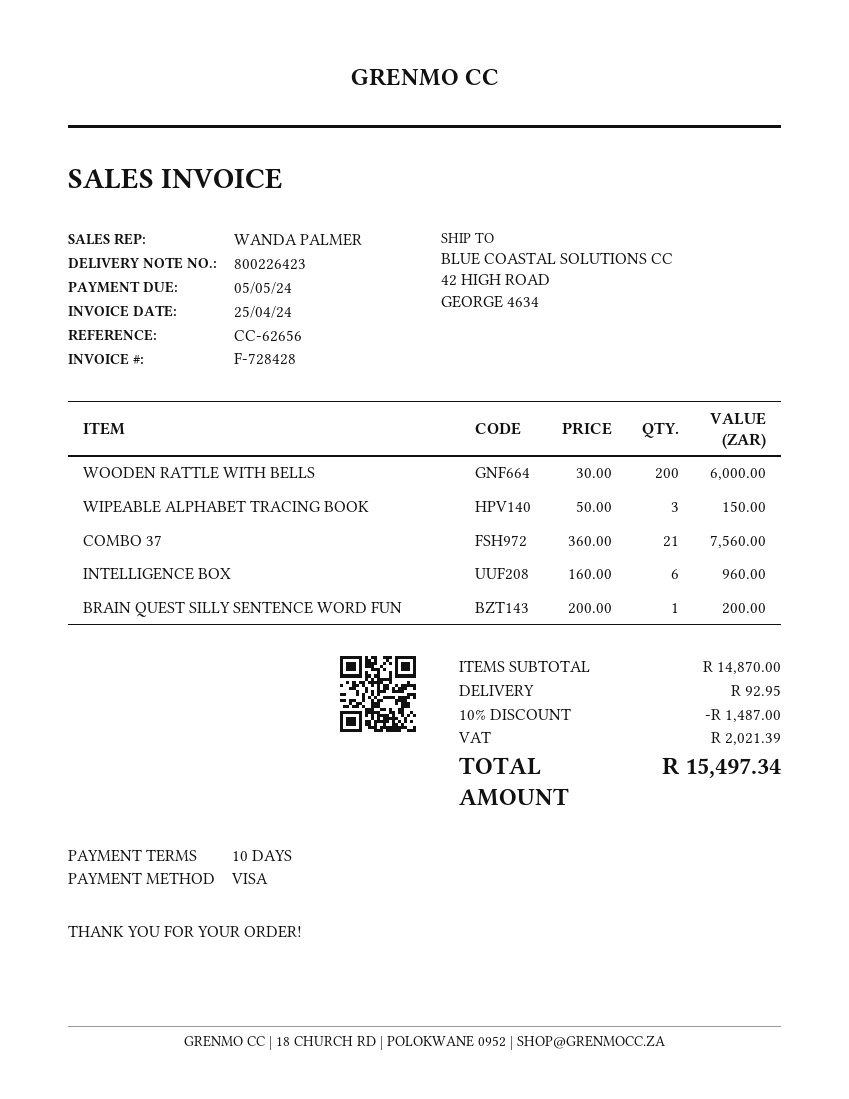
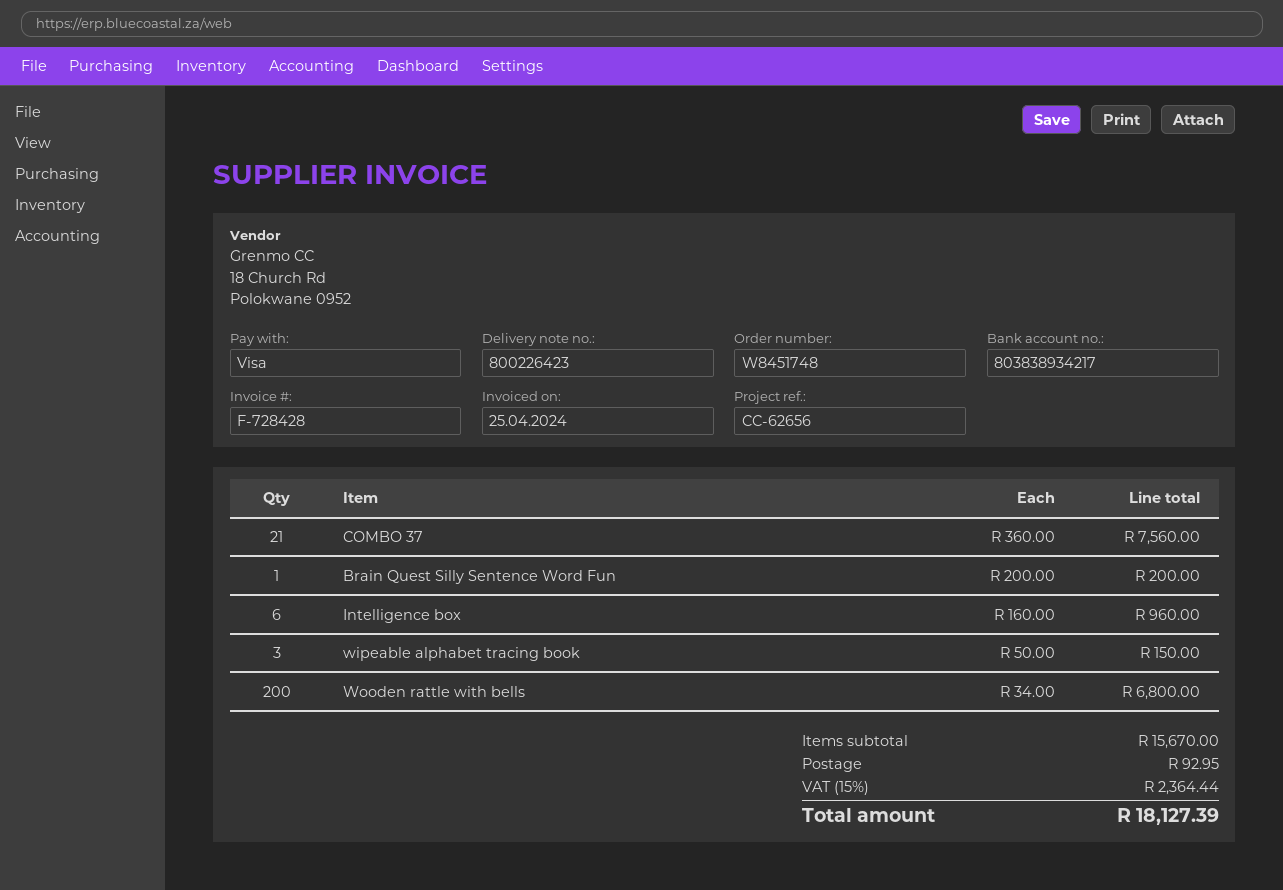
WOODEN RATTLE WITH BELLS: 200 x 30.00 = 6000.00 -> 200 x 34.00 = 6800.00
subtotal: 14870.00 -> 15670.00
discount: 10% = 1487.00 -> none
tax: 2021.39 -> 2364.44
total: 15497.34 -> 18127.39

